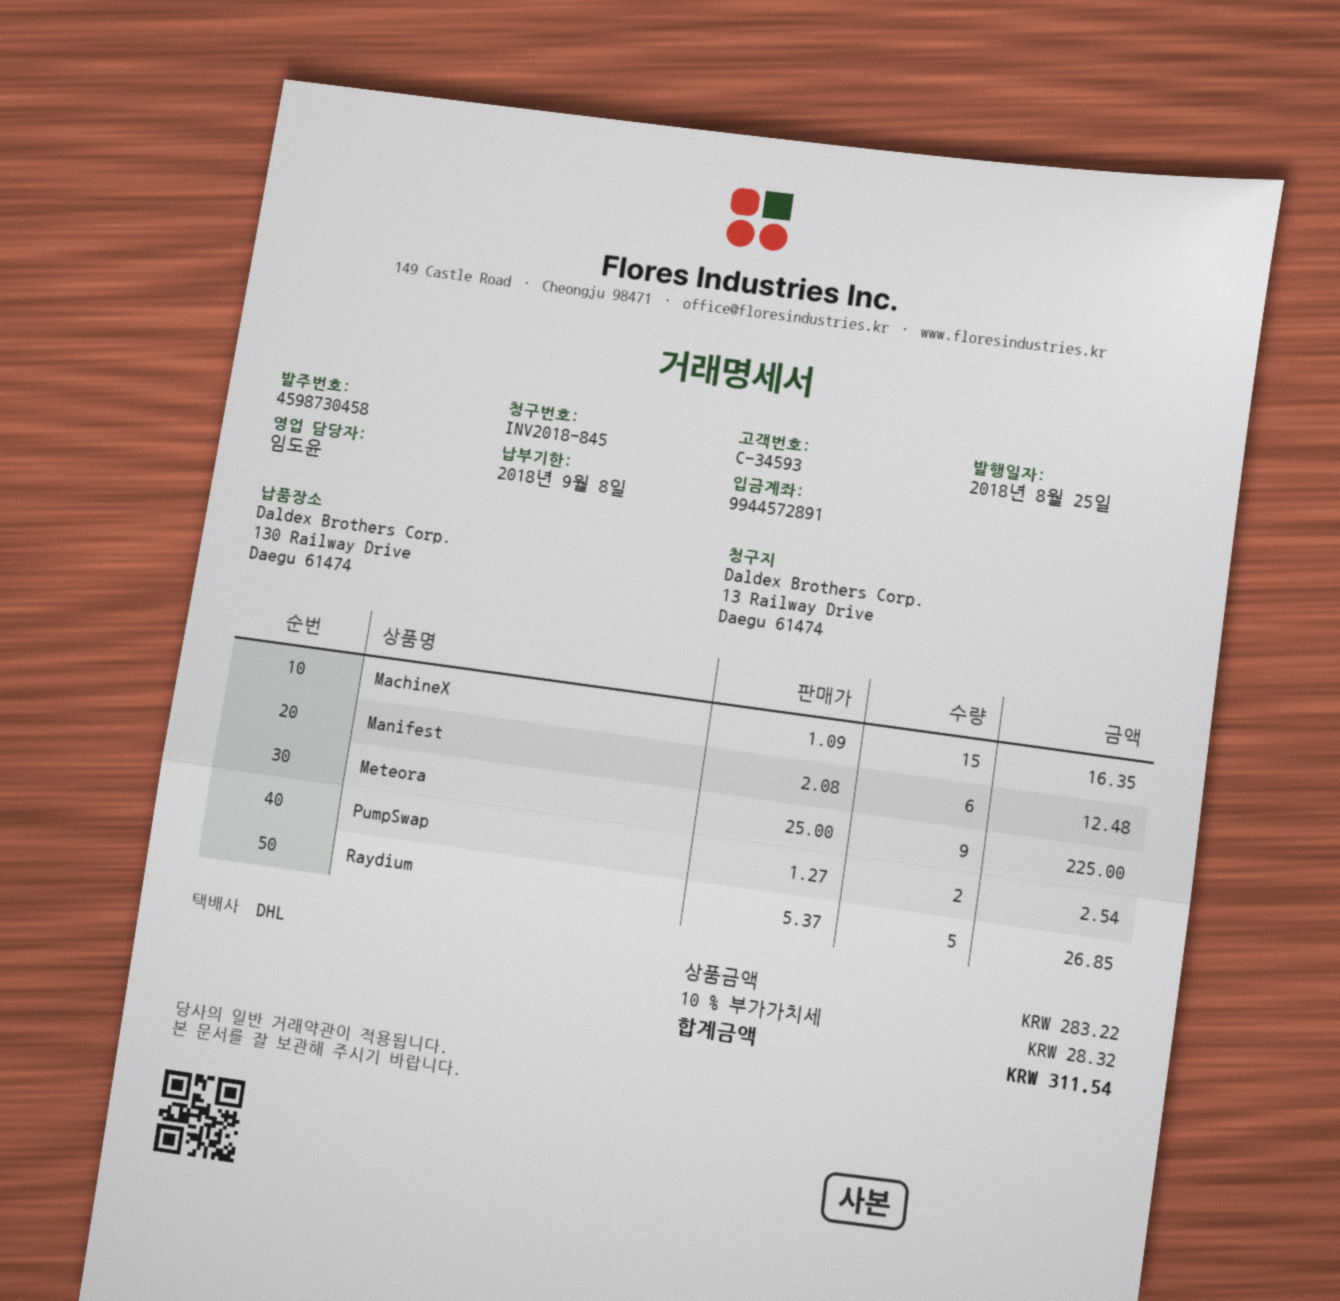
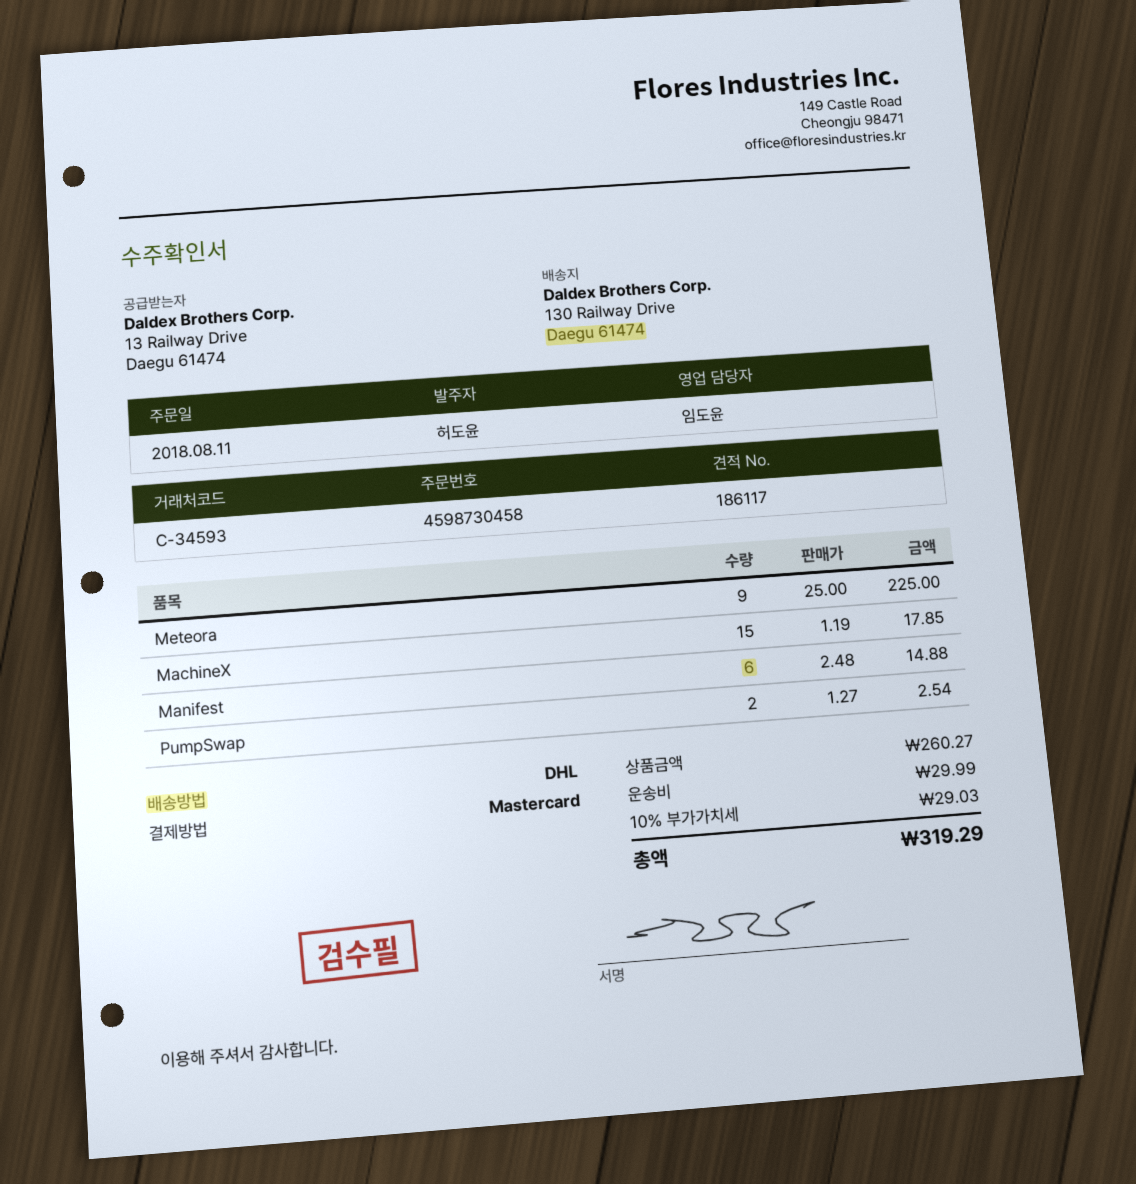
MachineX: 15 x 1.09 = 16.35 -> 15 x 1.19 = 17.85
Manifest: 6 x 2.08 = 12.48 -> 6 x 2.48 = 14.88
Raydium: 5 x 5.37 = 26.85 -> none
subtotal: 283.22 -> 260.27
shipping: none -> 29.99
tax: 10% = 28.32 -> 10% = 29.03
total: 311.54 -> 319.29

